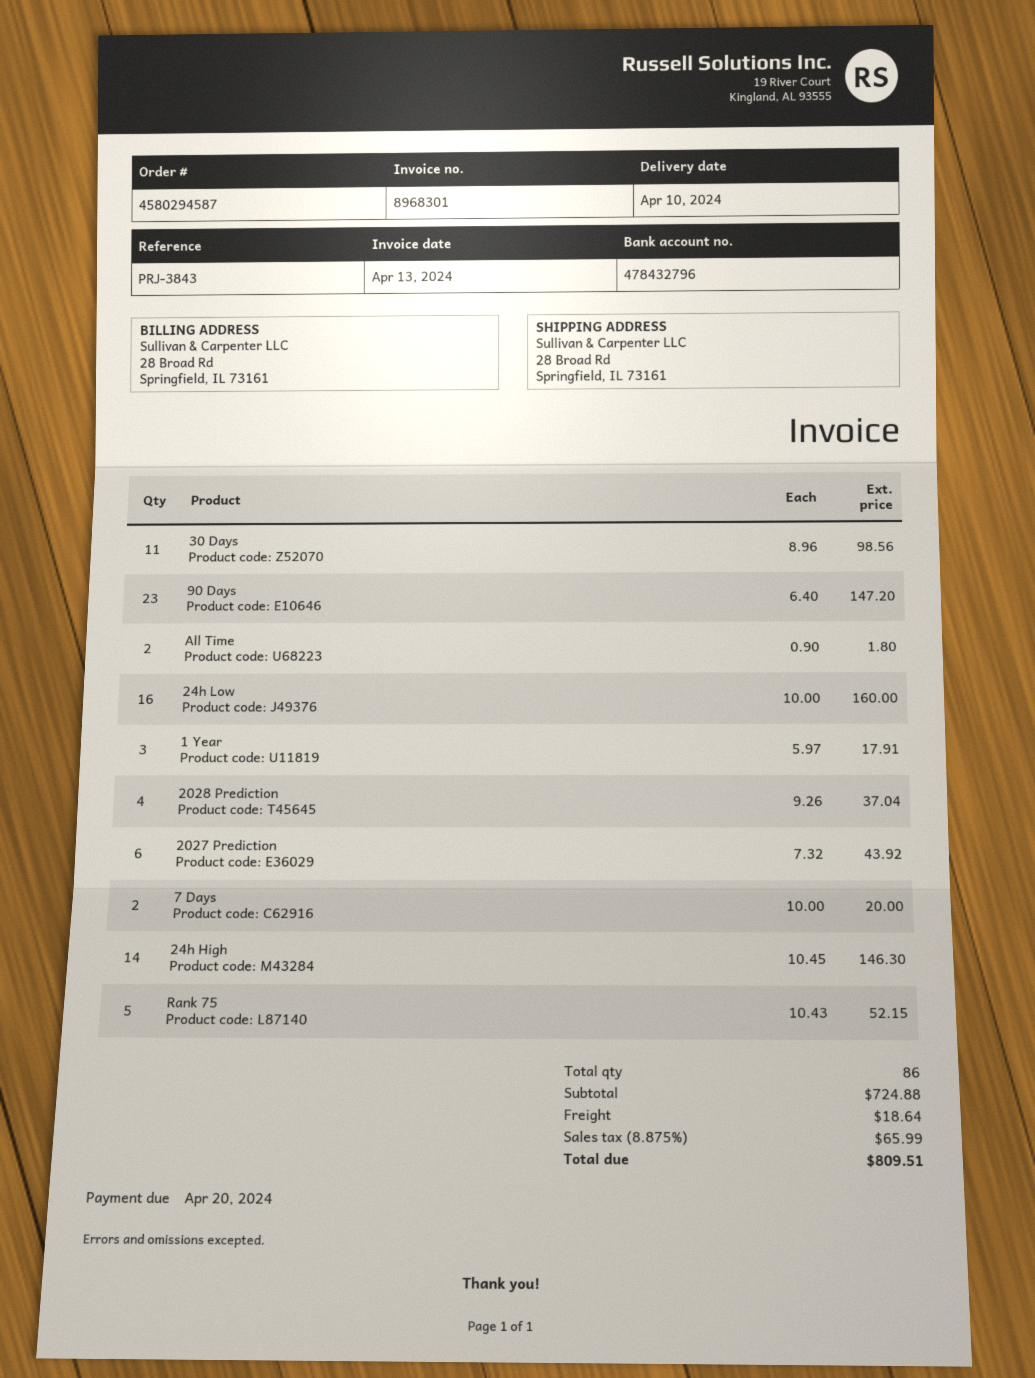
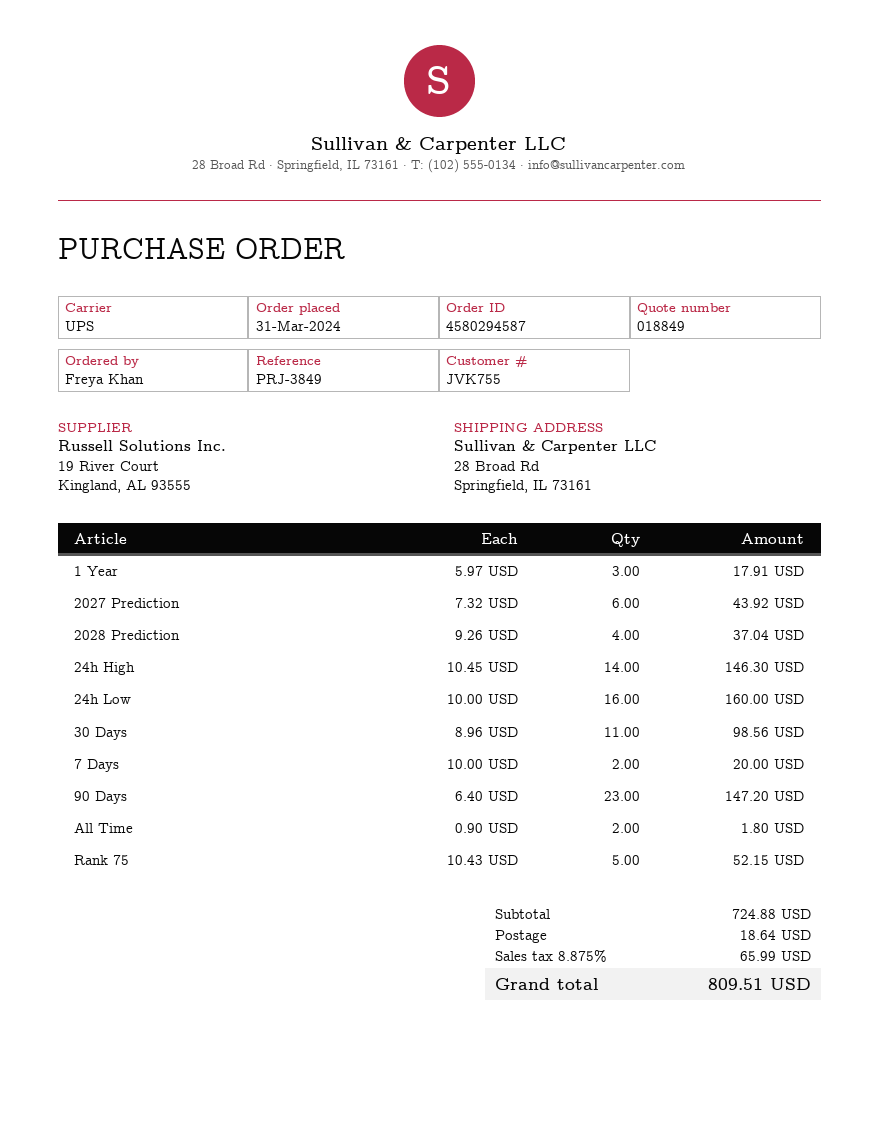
reference: PRJ-3843 -> PRJ-3849

